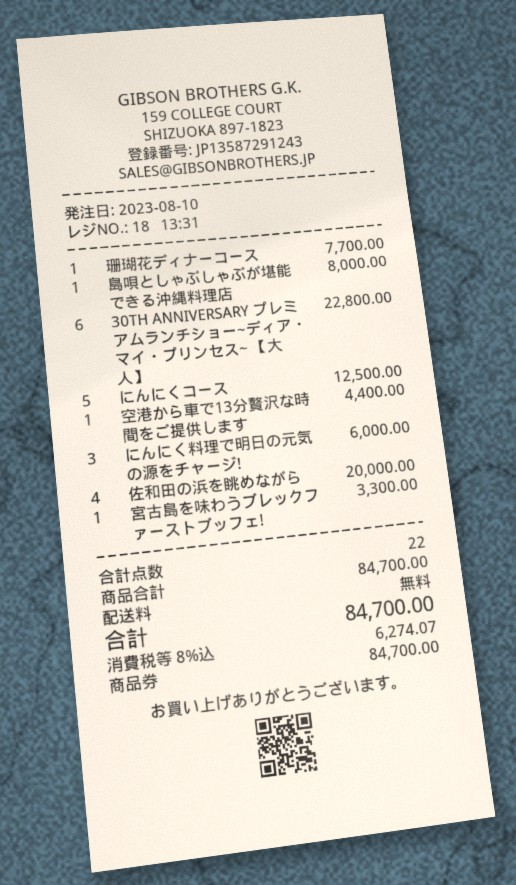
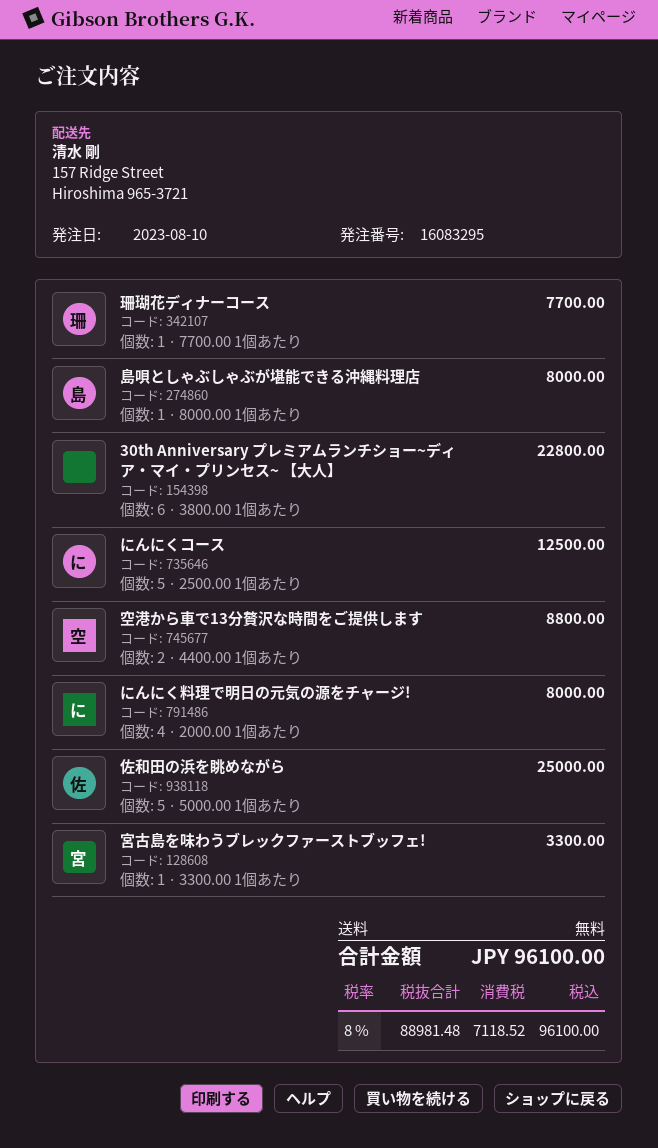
空港から車で13分贅沢な時間をご提供します: 1 for 4400.00 -> 2 for 8800.00
にんにく料理で明日の元気の源をチャージ!: 3 for 6000.00 -> 4 for 8000.00
佐和田の浜を眺めながら: 4 for 20000.00 -> 5 for 25000.00
tax: 8% = 6274.07 -> 8% = 7118.52
total: 84700.00 -> 96100.00

